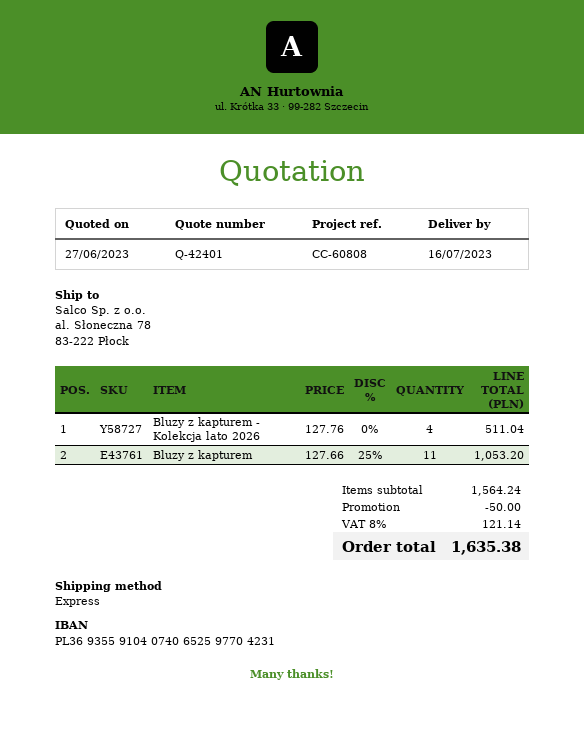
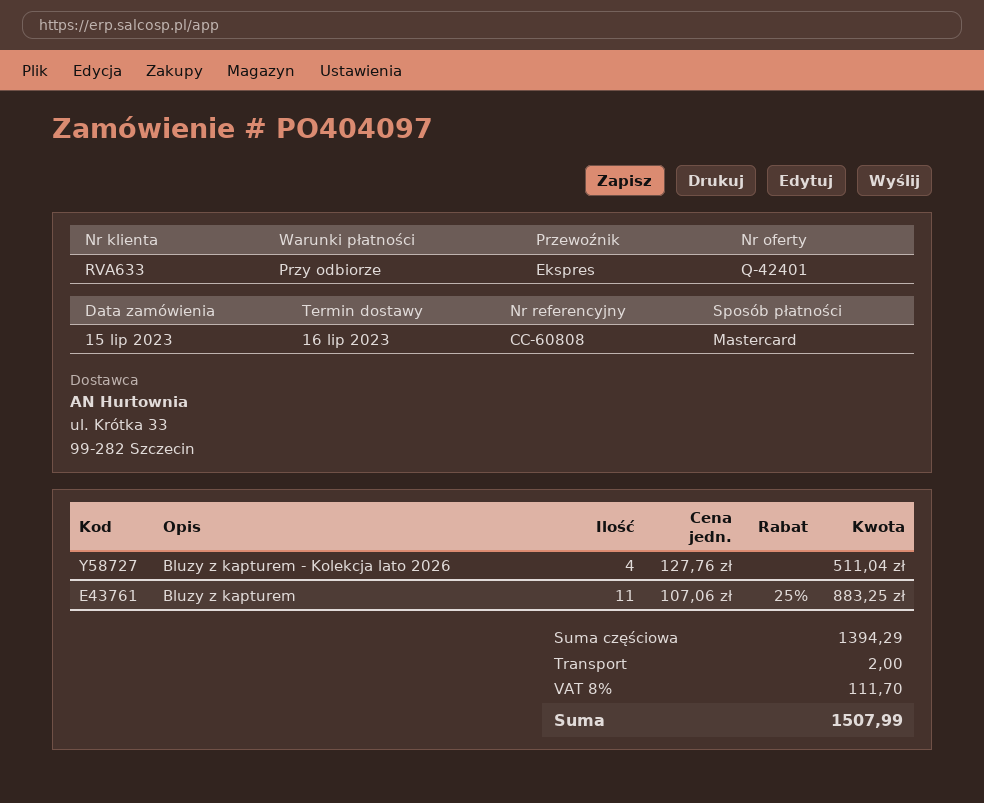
Bluzy z kapturem: 11 x 127.66 - 25% = 1053.20 -> 11 x 107.06 - 25% = 883.25
subtotal: 1564.24 -> 1394.29
discount: 50.00 -> none
shipping: none -> 2.00
tax: 8% = 121.14 -> 8% = 111.70
total: 1635.38 -> 1507.99

